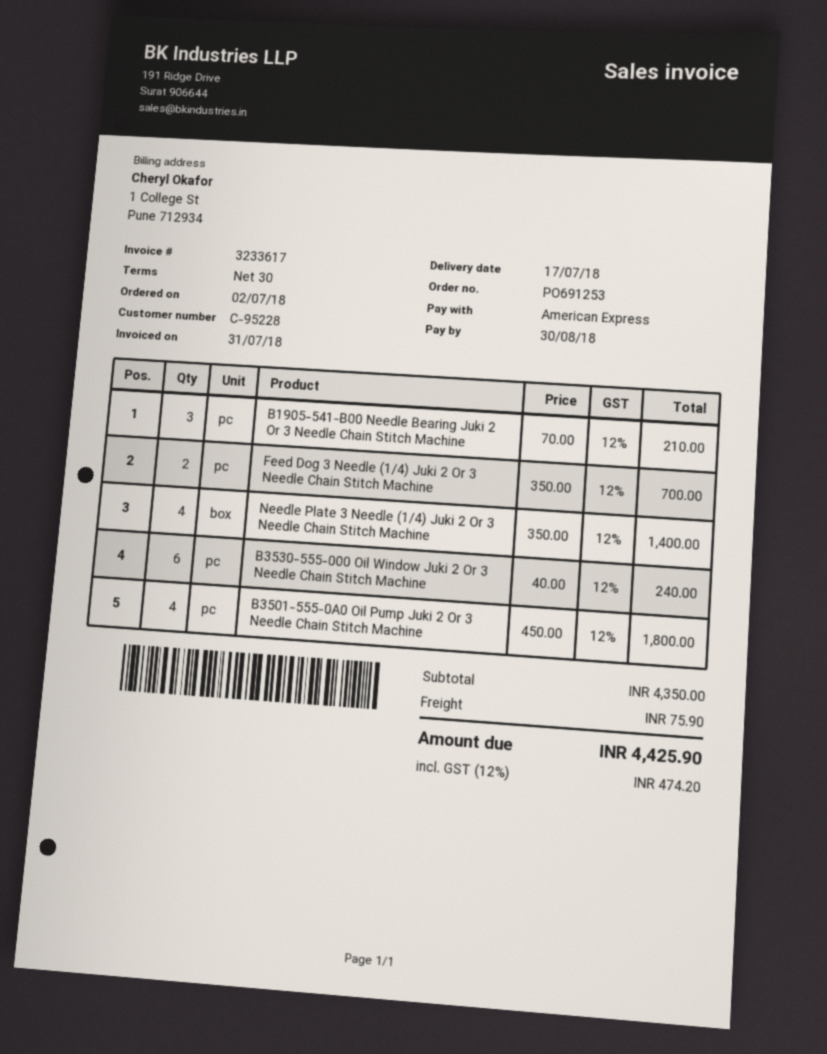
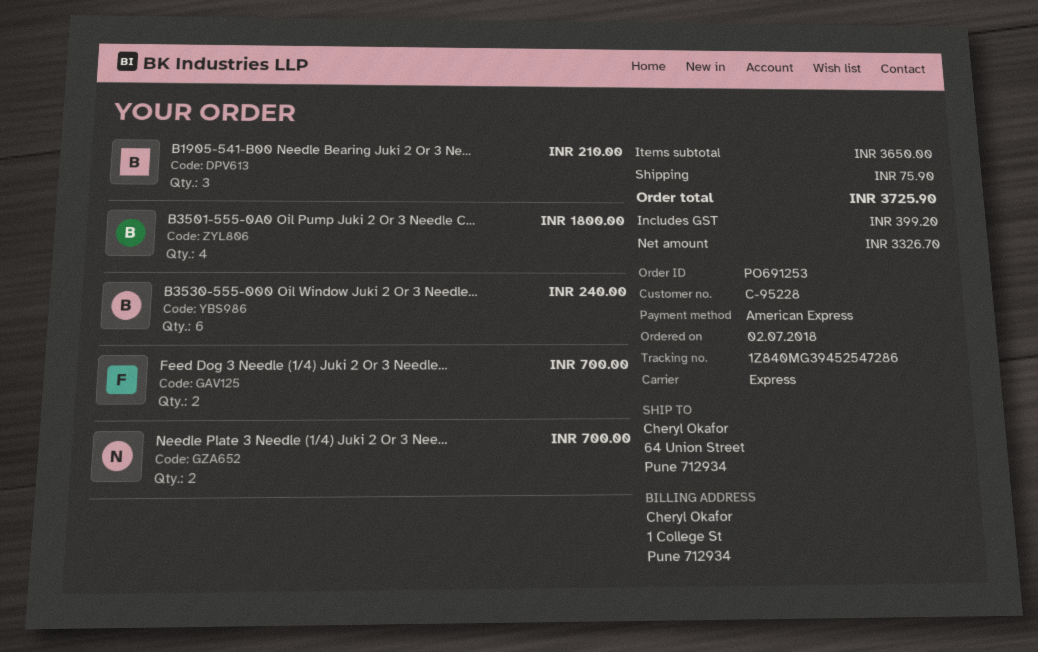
Needle Plate 3 Needle (1/4) Juki 2 Or 3 Needle Chain Stitch Machine: 4 for 1400.00 -> 2 for 700.00
subtotal: 4350.00 -> 3650.00
tax: 474.20 -> 399.20
total: 4425.90 -> 3725.90

